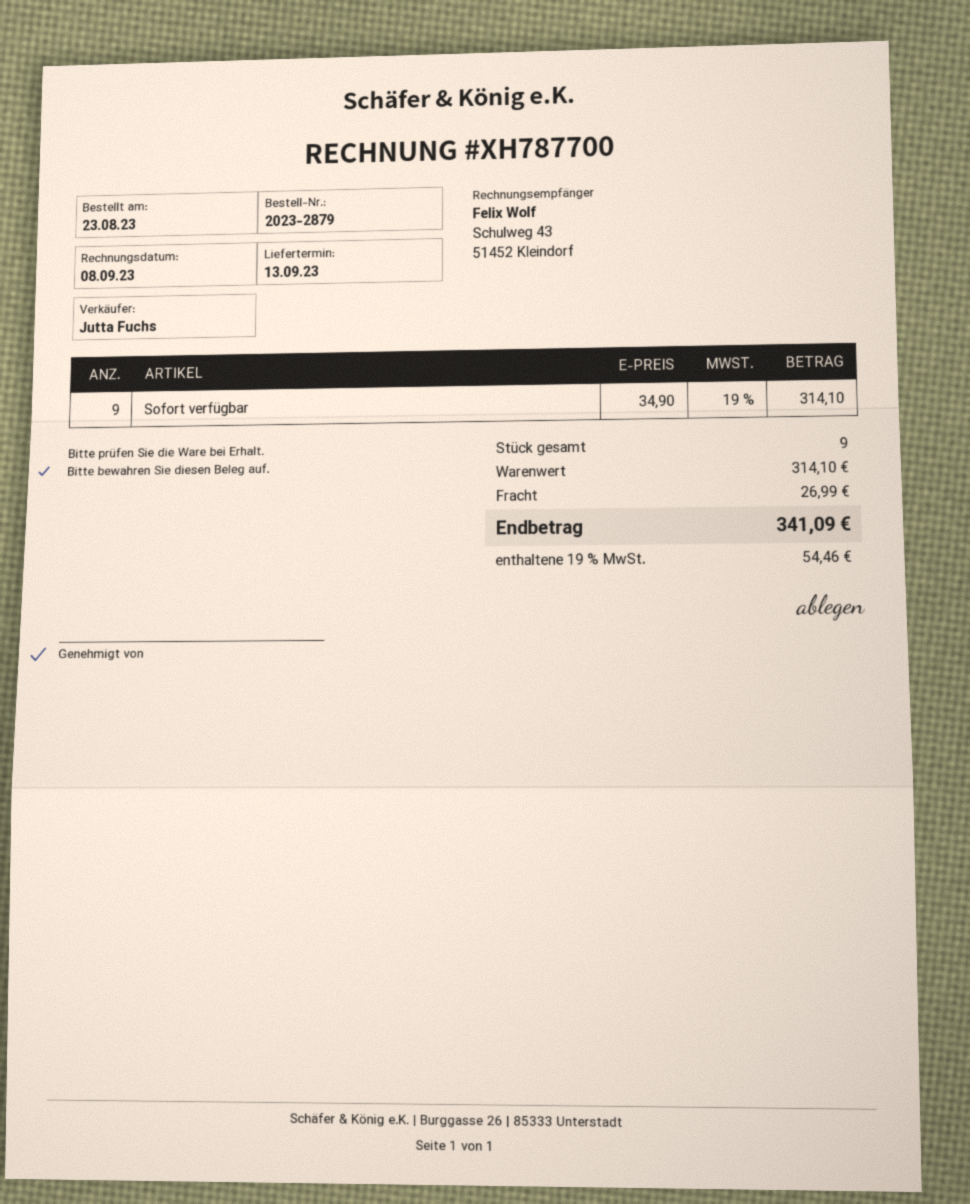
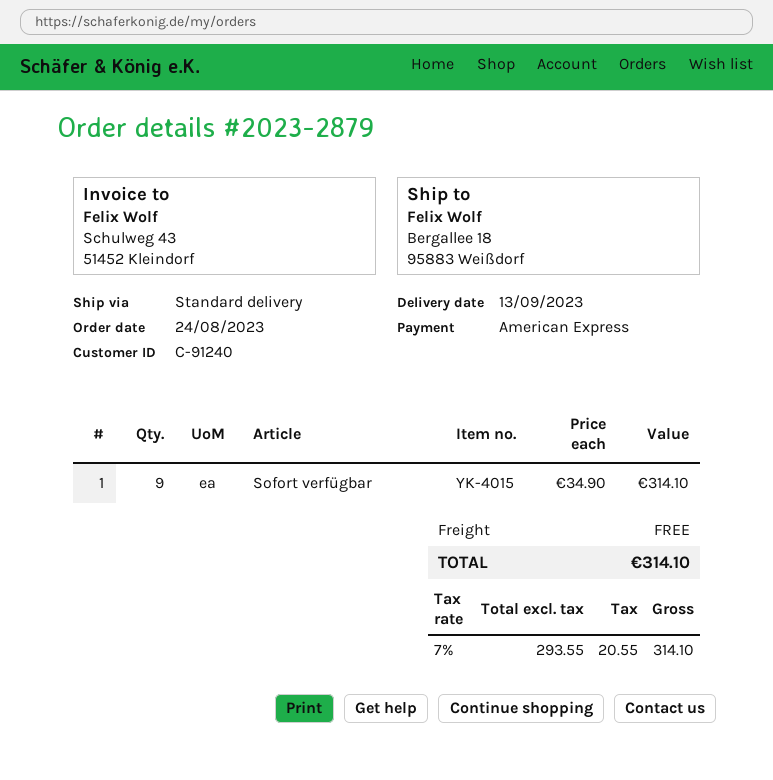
order date: 2023-08-23 -> 2023-08-24
shipping: 26.99 -> 0.00
tax: 19% = 54.46 -> 7% = 20.55
total: 341.09 -> 314.10

